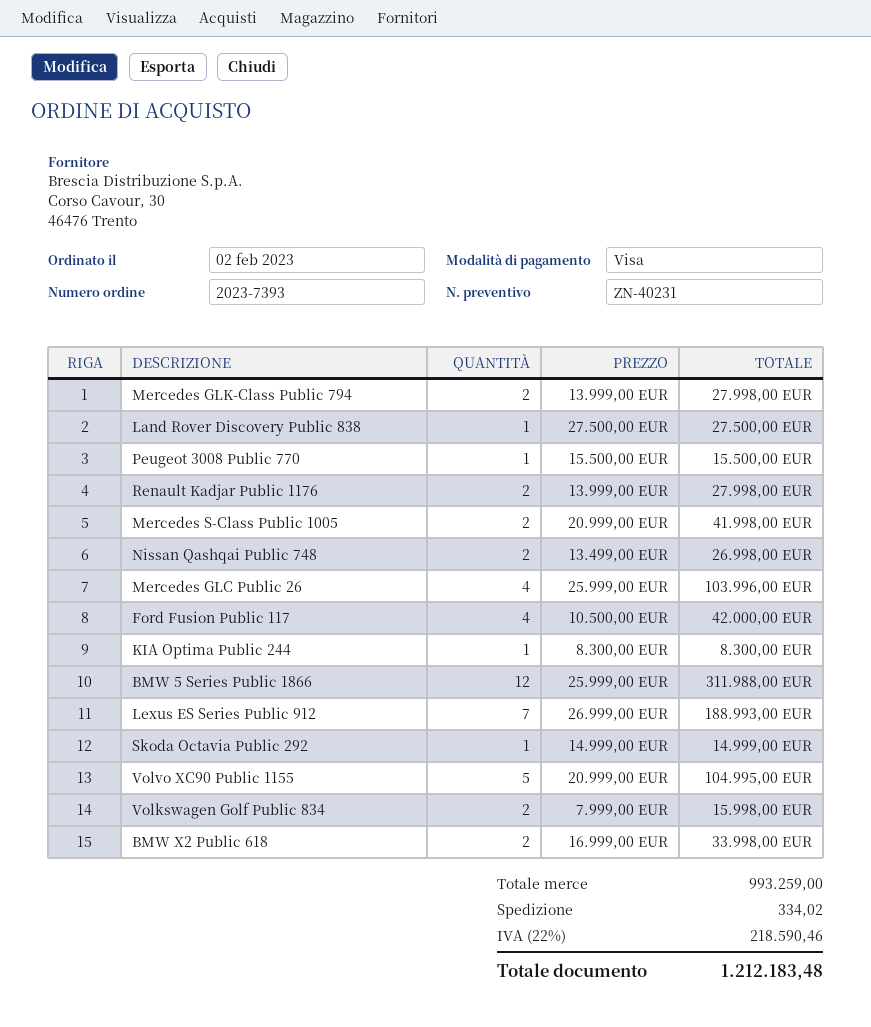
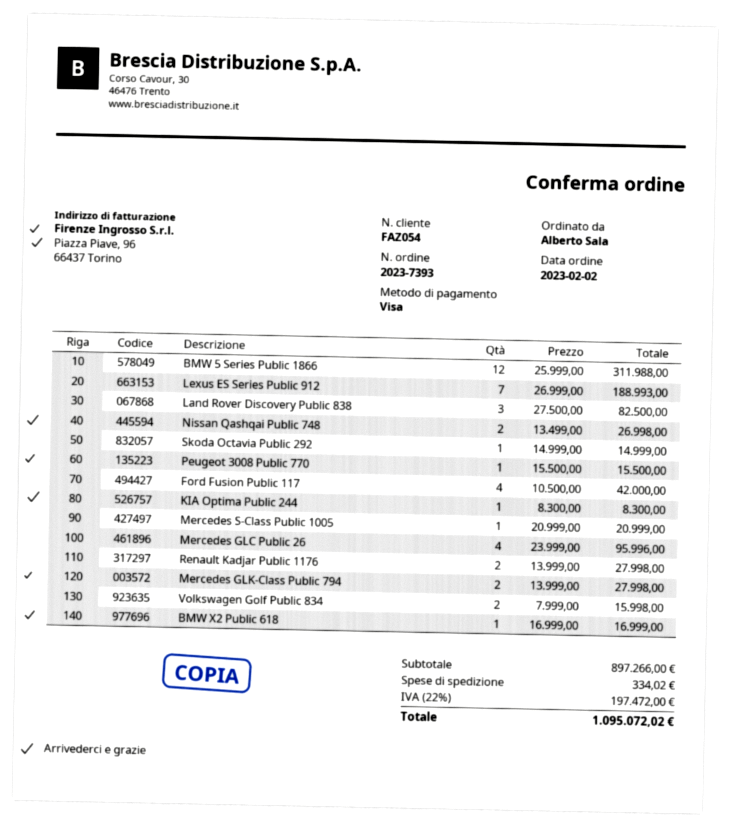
Land Rover Discovery Public 838: 1 x 27500.00 = 27500.00 -> 3 x 27500.00 = 82500.00
Mercedes S-Class Public 1005: 2 x 20999.00 = 41998.00 -> 1 x 20999.00 = 20999.00
Mercedes GLC Public 26: 4 x 25999.00 = 103996.00 -> 4 x 23999.00 = 95996.00
Volvo XC90 Public 1155: 5 x 20999.00 = 104995.00 -> none
BMW X2 Public 618: 2 x 16999.00 = 33998.00 -> 1 x 16999.00 = 16999.00
subtotal: 993259.00 -> 897266.00
tax: 22% = 218590.46 -> 22% = 197472.00
total: 1212183.48 -> 1095072.02

